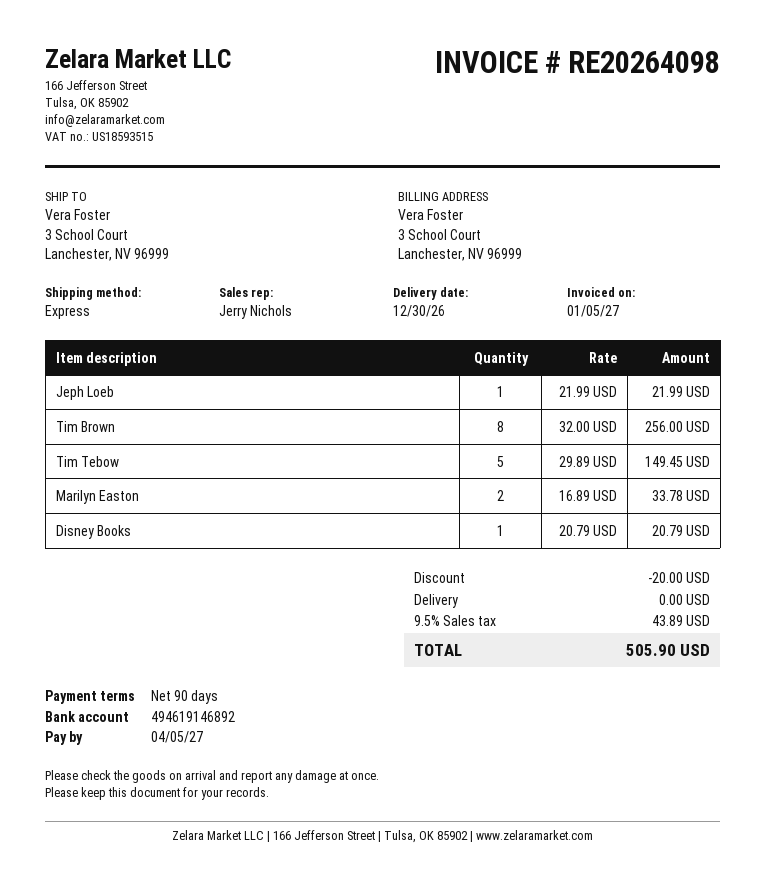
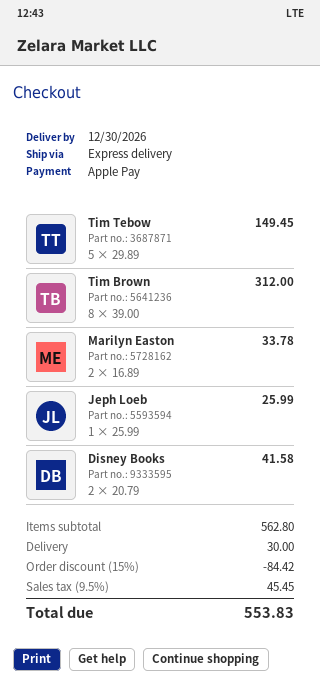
Jeph Loeb: 1 x 21.99 = 21.99 -> 1 x 25.99 = 25.99
Tim Brown: 8 x 32.00 = 256.00 -> 8 x 39.00 = 312.00
Disney Books: 1 x 20.79 = 20.79 -> 2 x 20.79 = 41.58
discount: 20.00 -> 84.42
shipping: 0.00 -> 30.00
tax: 9.5% = 43.89 -> 9.5% = 45.45
total: 505.90 -> 553.83

